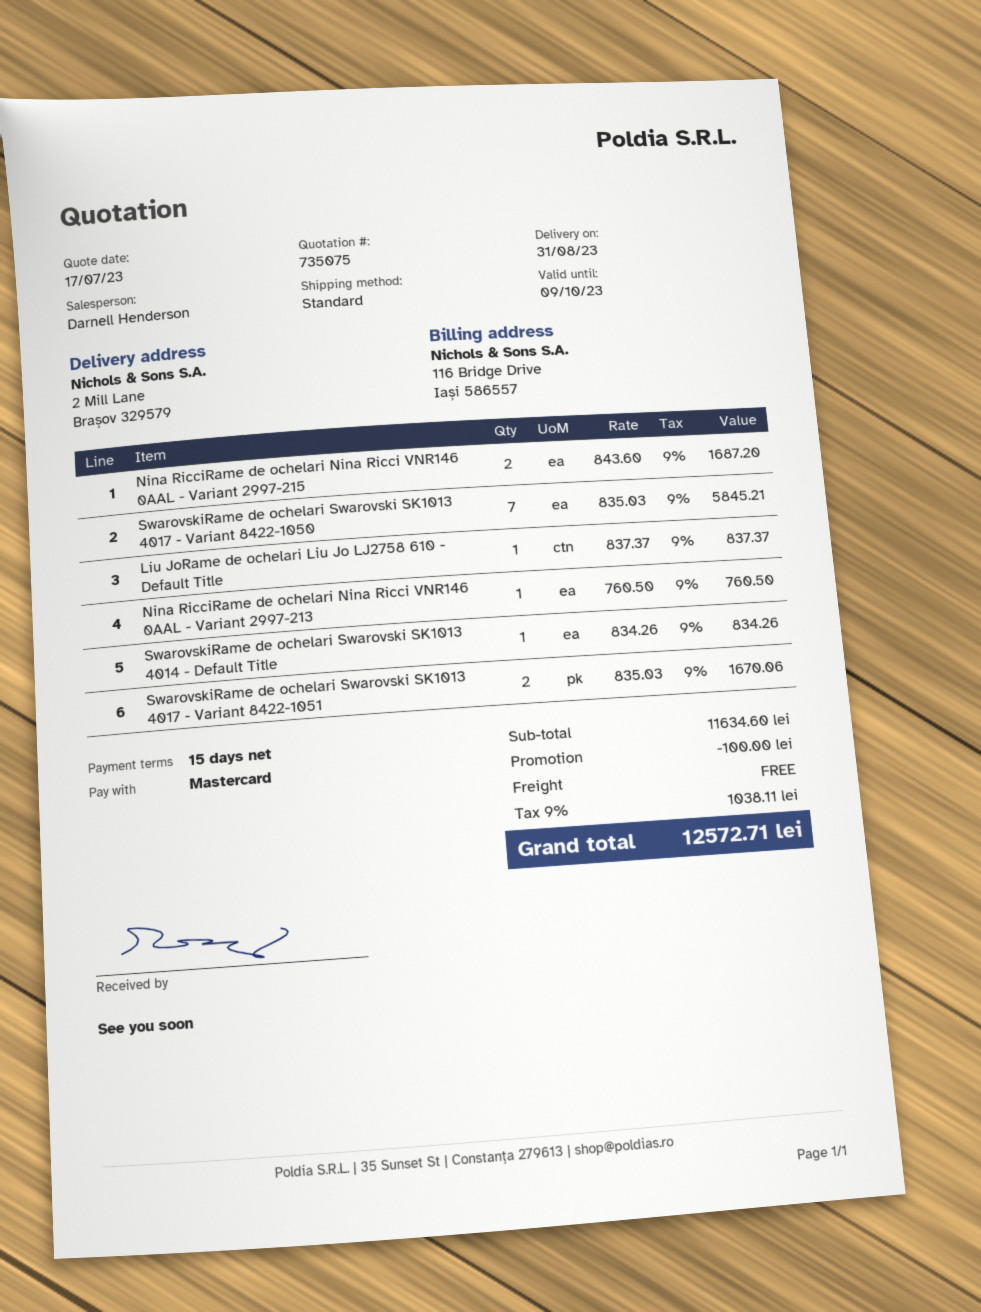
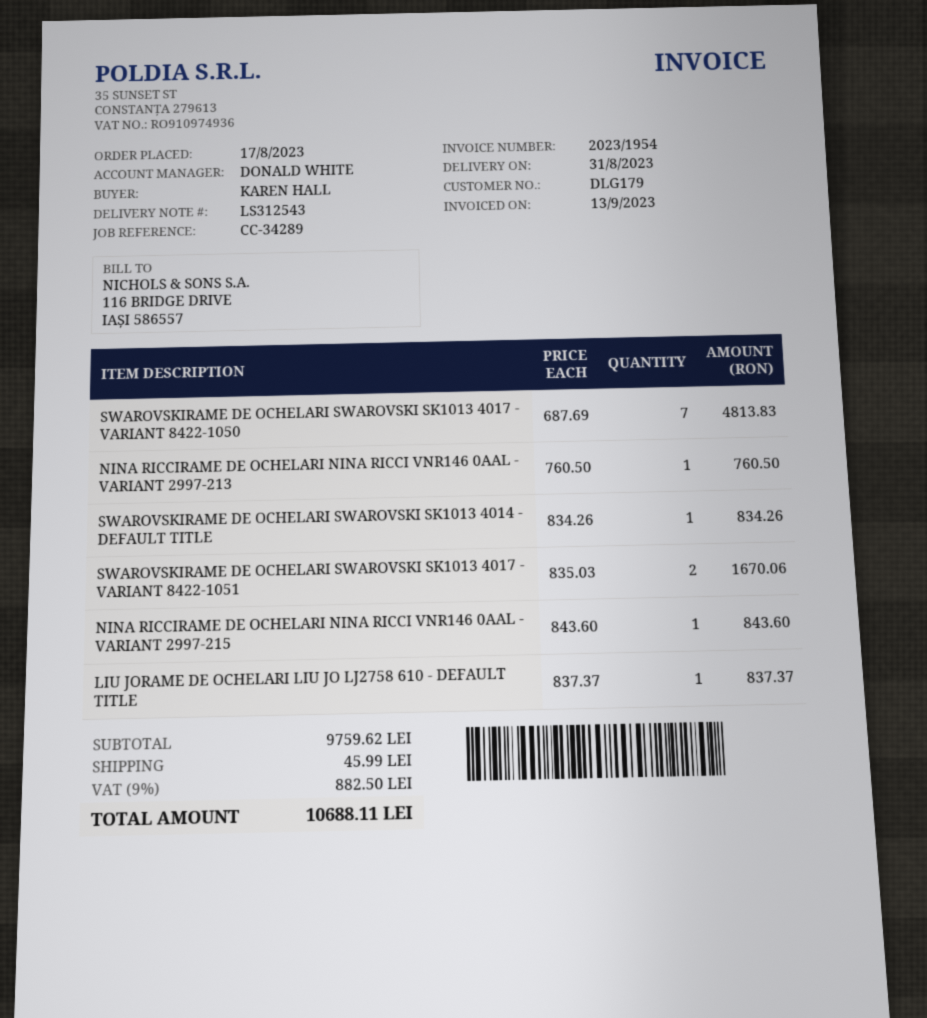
sales rep: Darnell Henderson -> DONALD WHITE
Nina RicciRame de ochelari Nina Ricci VNR146 0AAL - Variant 2997-215: 2 x 843.60 = 1687.20 -> 1 x 843.60 = 843.60
SwarovskiRame de ochelari Swarovski SK1013 4017 - Variant 8422-1050: 7 x 835.03 = 5845.21 -> 7 x 687.69 = 4813.83
subtotal: 11634.60 -> 9759.62
discount: 100.00 -> none
shipping: 0.00 -> 45.99
tax: 9% = 1038.11 -> 9% = 882.50
total: 12572.71 -> 10688.11

